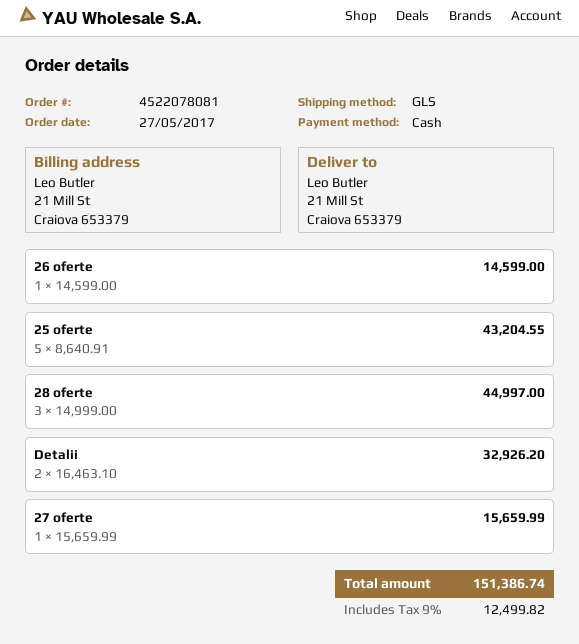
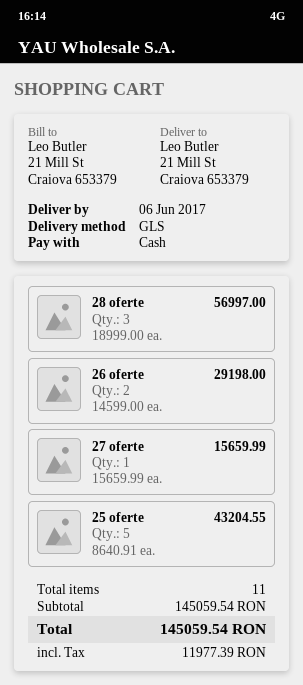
26 oferte: 1 x 14599.00 = 14599.00 -> 2 x 14599.00 = 29198.00
28 oferte: 3 x 14999.00 = 44997.00 -> 3 x 18999.00 = 56997.00
Detalii: 2 x 16463.10 = 32926.20 -> none
tax: 12499.82 -> 11977.39
total: 151386.74 -> 145059.54

